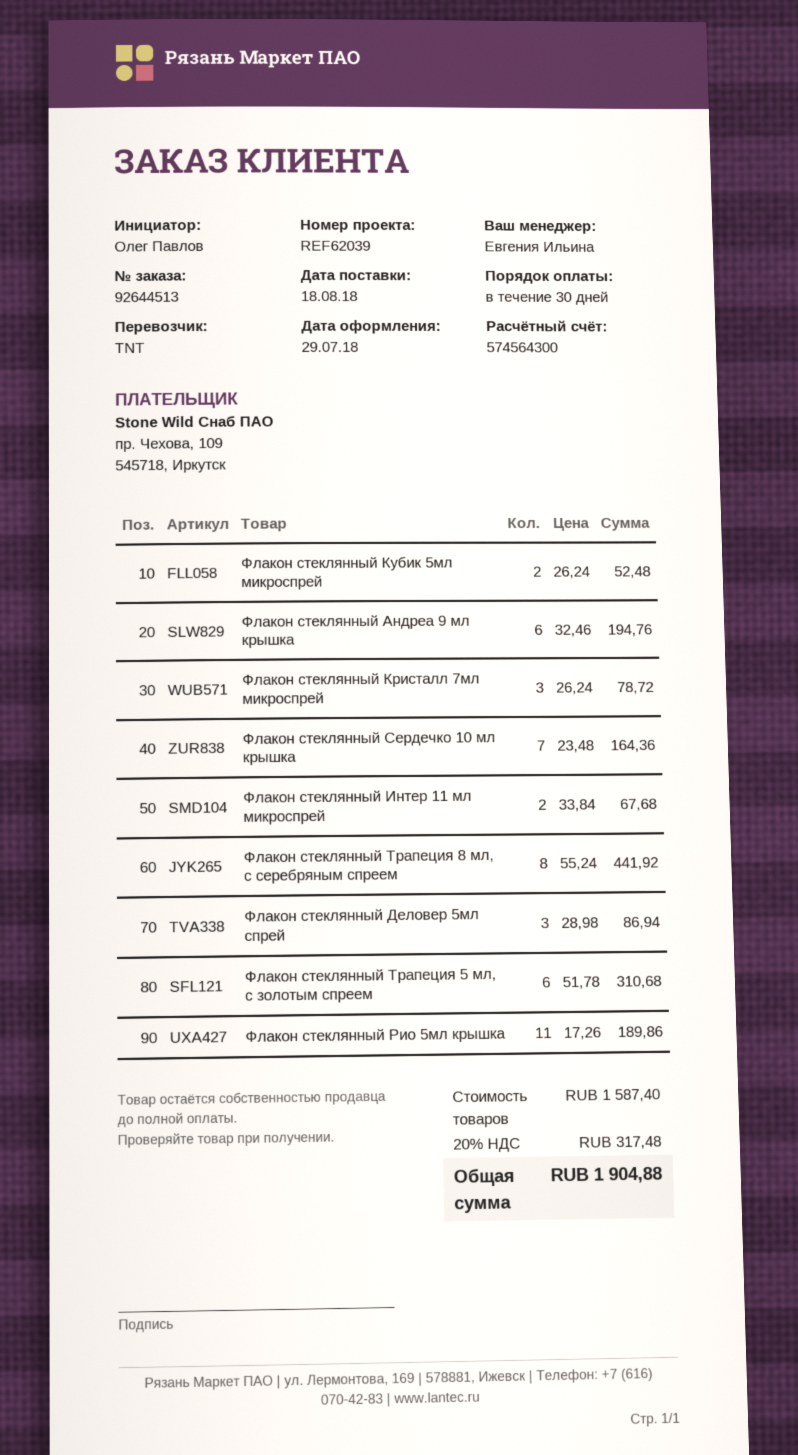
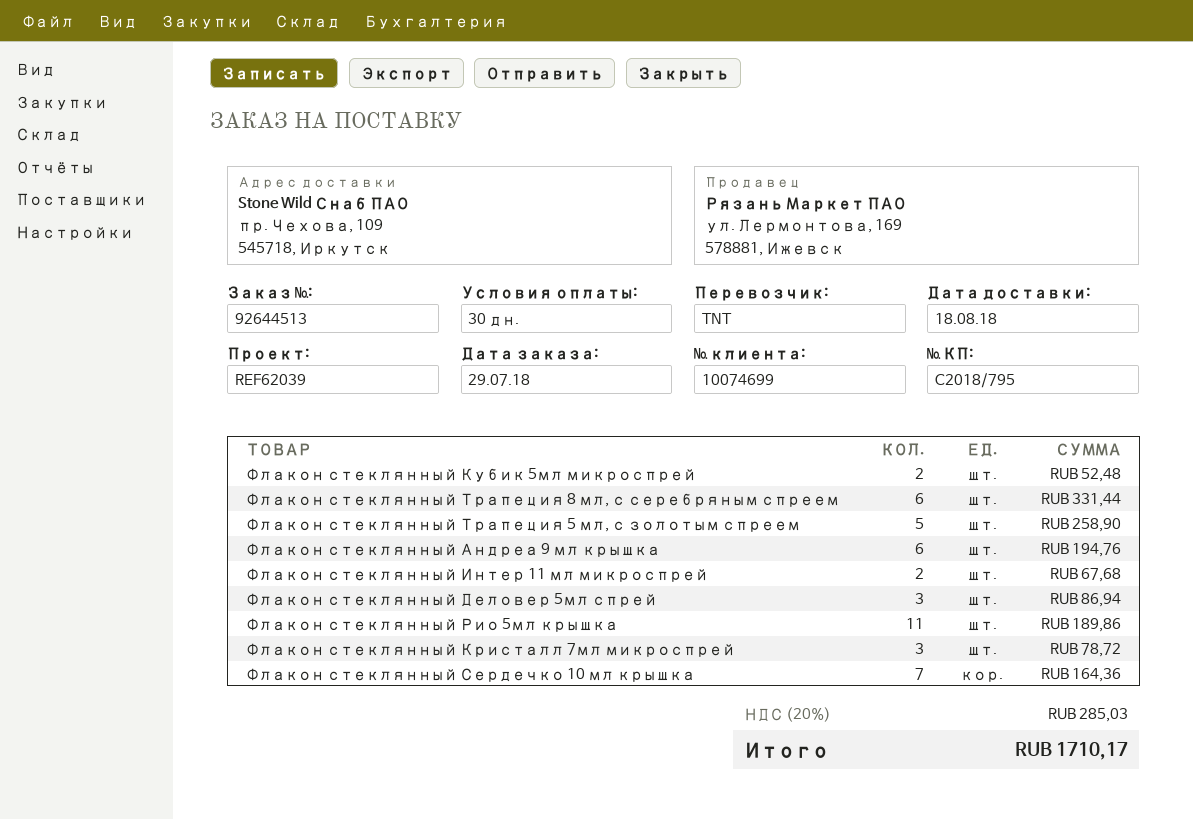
Флакон стеклянный Трапеция 8 мл, с серебряным спреем: 8 for 441.92 -> 6 for 331.44
Флакон стеклянный Трапеция 5 мл, с золотым спреем: 6 for 310.68 -> 5 for 258.90
tax: 20% = 317.48 -> 20% = 285.03
total: 1904.88 -> 1710.17

